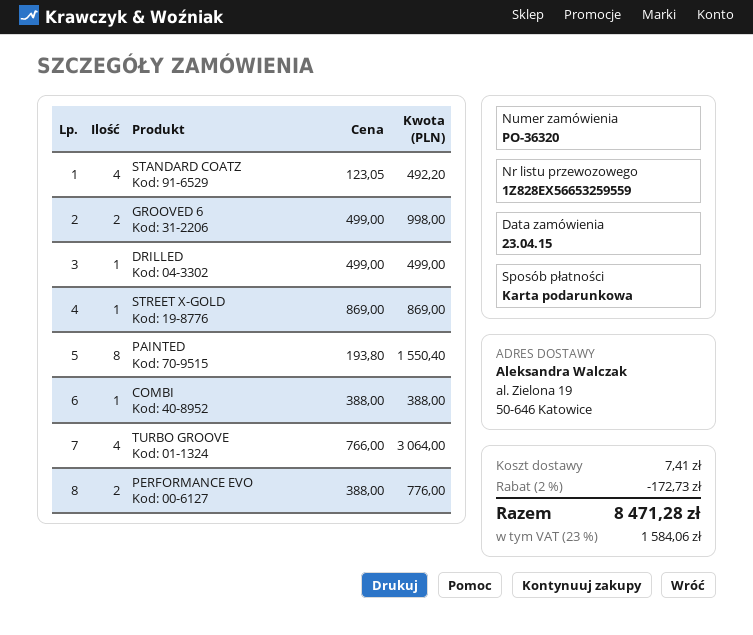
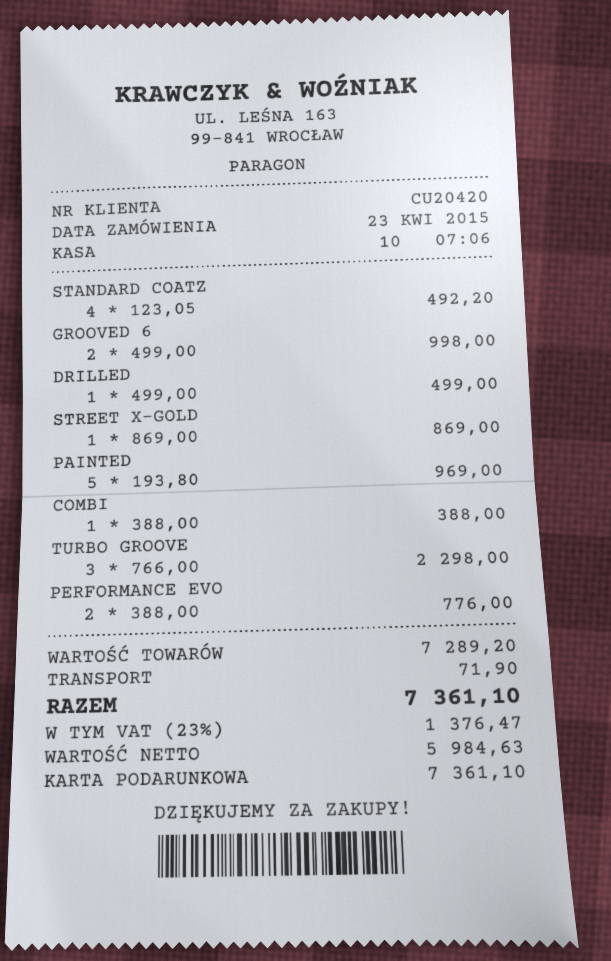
PAINTED: 8 x 193.80 = 1550.40 -> 5 x 193.80 = 969.00
TURBO GROOVE: 4 x 766.00 = 3064.00 -> 3 x 766.00 = 2298.00
discount: 2% = 172.73 -> none
shipping: 7.41 -> 71.90
tax: 23% = 1584.06 -> 23% = 1376.47
total: 8471.28 -> 7361.10

